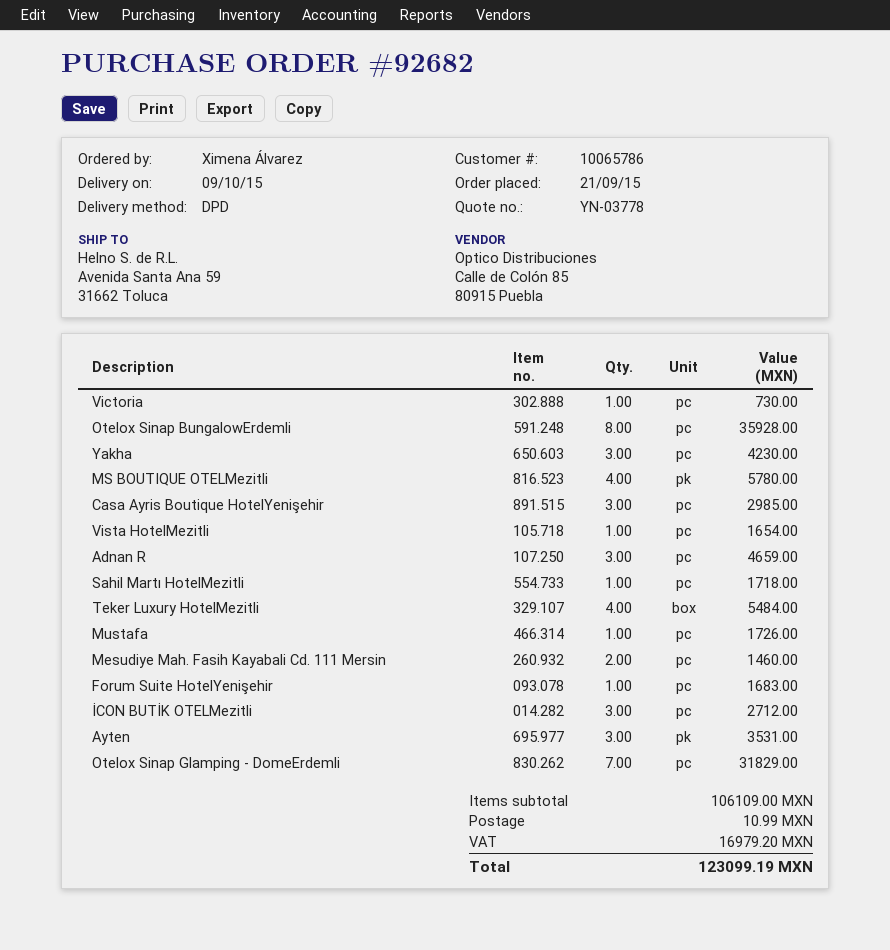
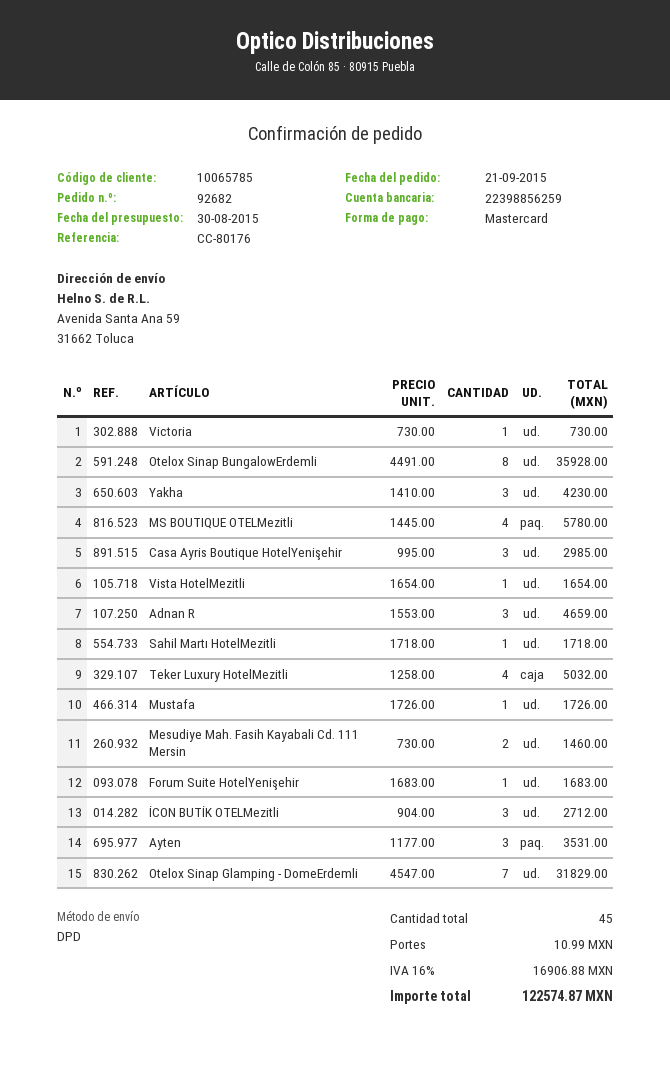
customer number: 10065786 -> 10065785
Teker Luxury HotelMezitli: 4 for 5484.00 -> 4 for 5032.00
tax: 16979.20 -> 16906.88
total: 123099.19 -> 122574.87

